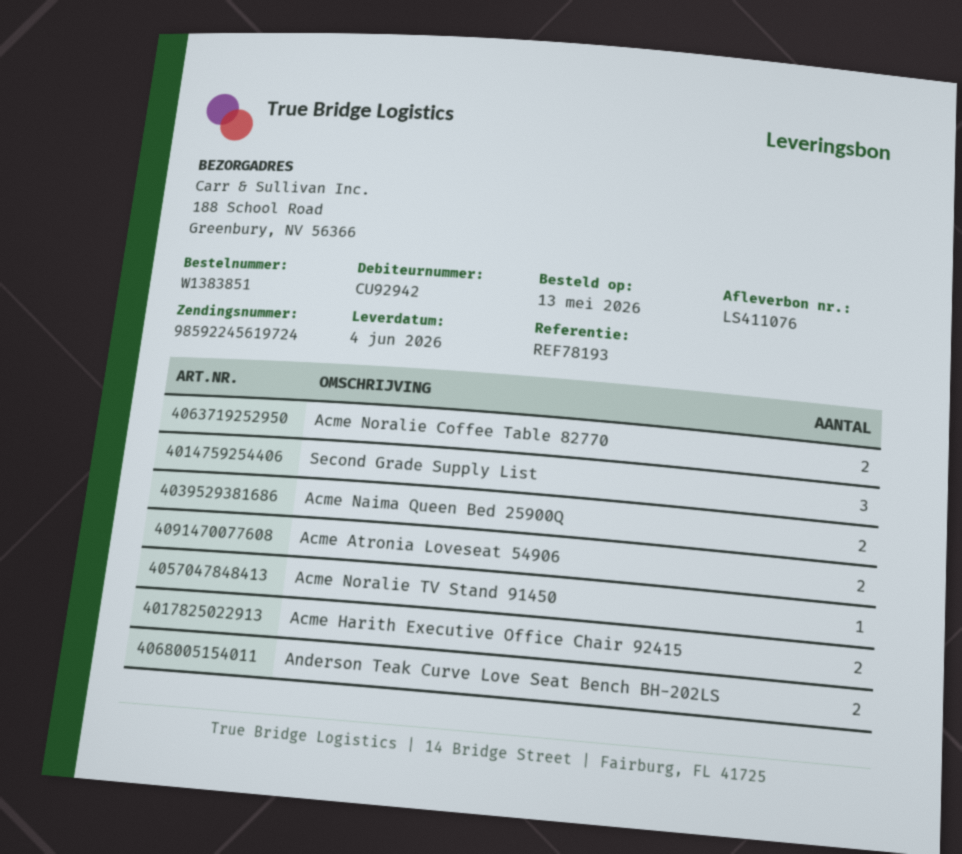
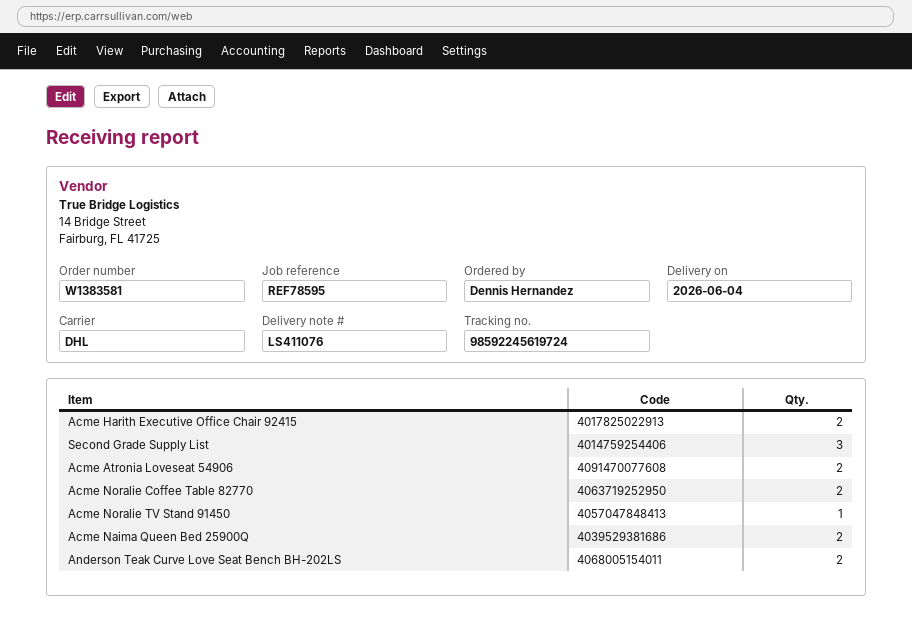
order number: W1383851 -> W1383581
reference: REF78193 -> REF78595

